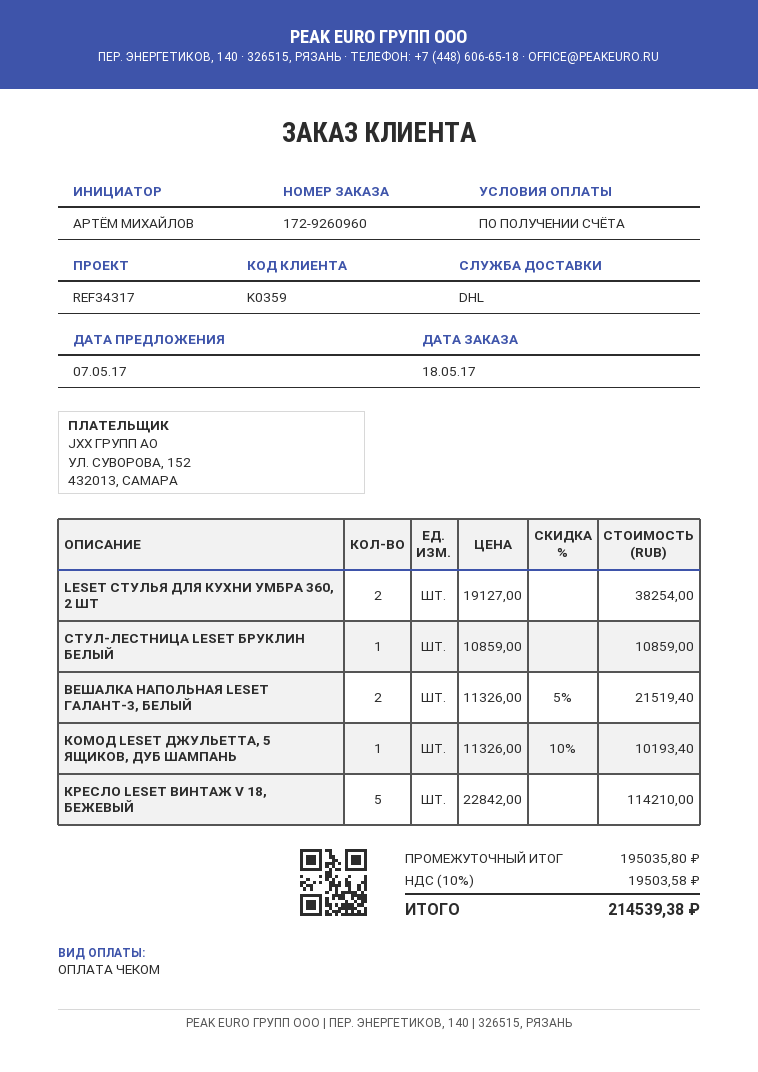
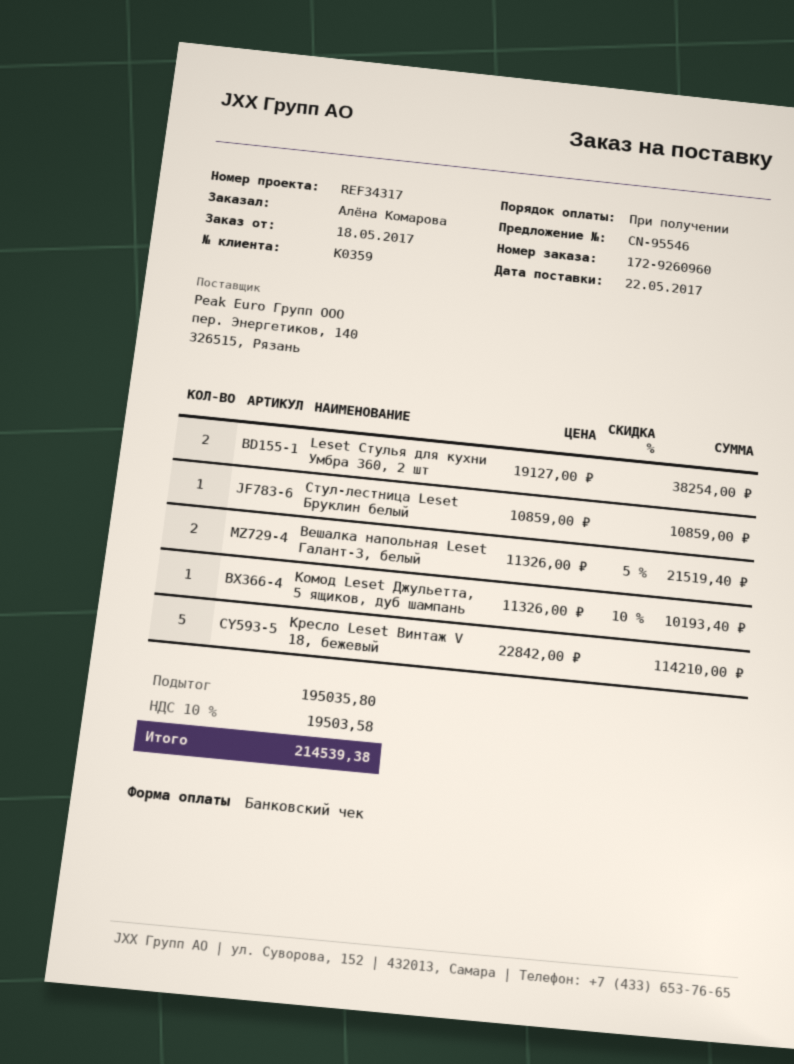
ordered by: АРТЁМ МИХАЙЛОВ -> Алёна Комарова

